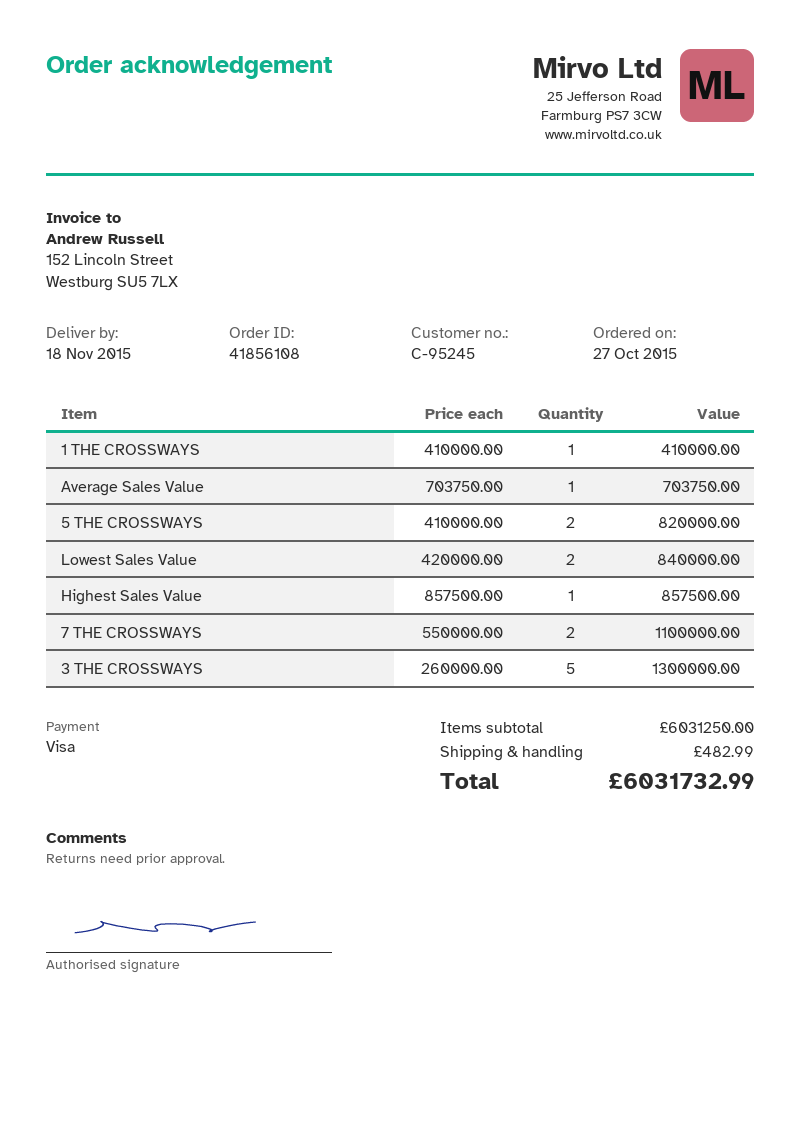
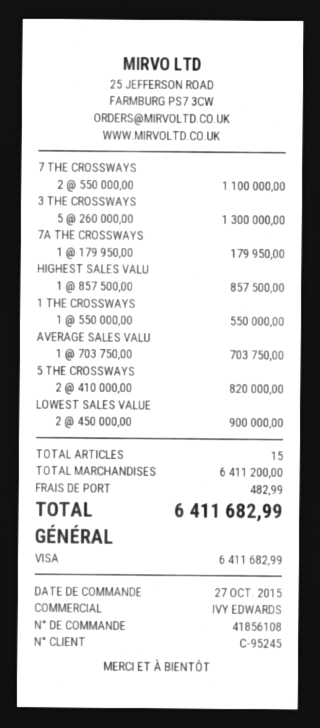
1 THE CROSSWAYS: 1 x 410000.00 = 410000.00 -> 1 x 550000.00 = 550000.00
Lowest Sales Value: 2 x 420000.00 = 840000.00 -> 2 x 450000.00 = 900000.00
7A THE CROSSWAYS: none -> 1 x 179950.00 = 179950.00
subtotal: 6031250.00 -> 6411200.00
total: 6031732.99 -> 6411682.99

